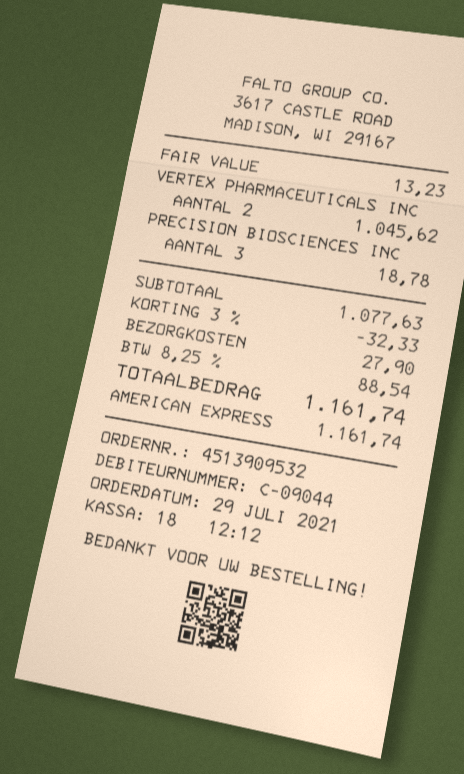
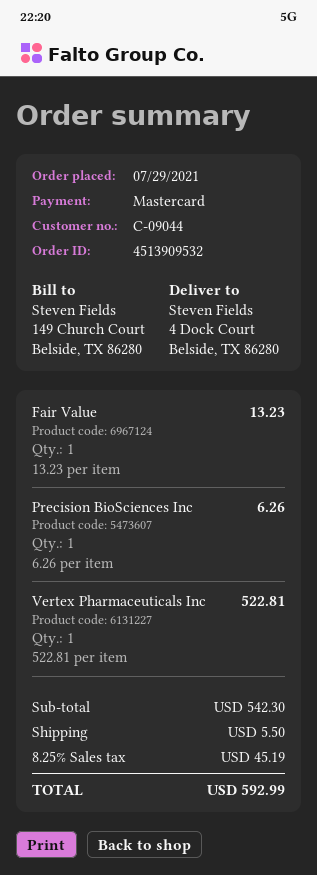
payment method: American Express -> Mastercard
VERTEX PHARMACEUTICALS INC: 2 for 1045.62 -> 1 for 522.81
PRECISION BIOSCIENCES INC: 3 for 18.78 -> 1 for 6.26
subtotal: 1077.63 -> 542.30
discount: 3% = 32.33 -> none
shipping: 27.90 -> 5.50
tax: 8.25% = 88.54 -> 8.25% = 45.19
total: 1161.74 -> 592.99

